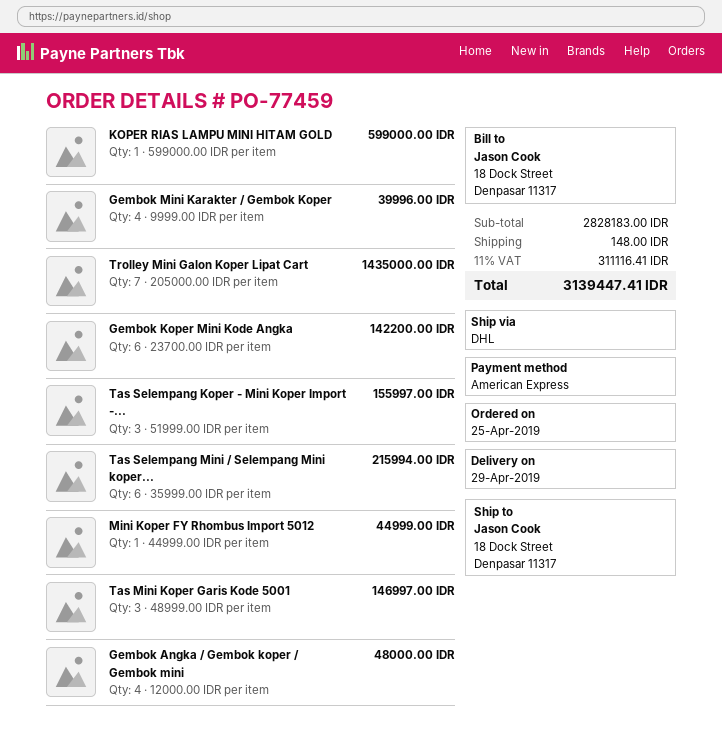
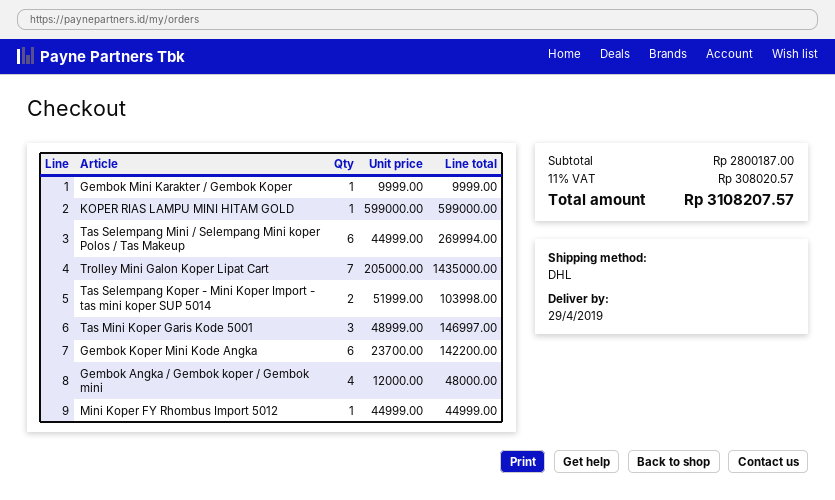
Gembok Mini Karakter / Gembok Koper: 4 x 9999.00 = 39996.00 -> 1 x 9999.00 = 9999.00
Tas Selempang Koper - Mini Koper Import -...: 3 x 51999.00 = 155997.00 -> 2 x 51999.00 = 103998.00
Tas Selempang Mini / Selempang Mini koper...: 6 x 35999.00 = 215994.00 -> 6 x 44999.00 = 269994.00
subtotal: 2828183.00 -> 2800187.00
shipping: 148.00 -> none
tax: 11% = 311116.41 -> 11% = 308020.57
total: 3139447.41 -> 3108207.57

